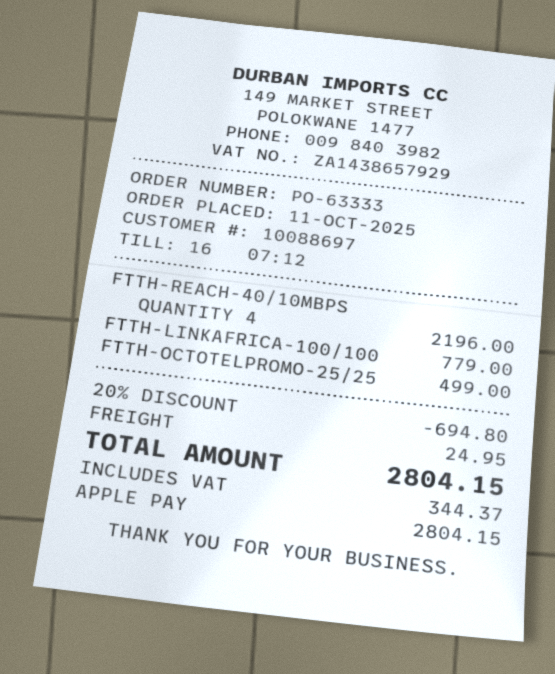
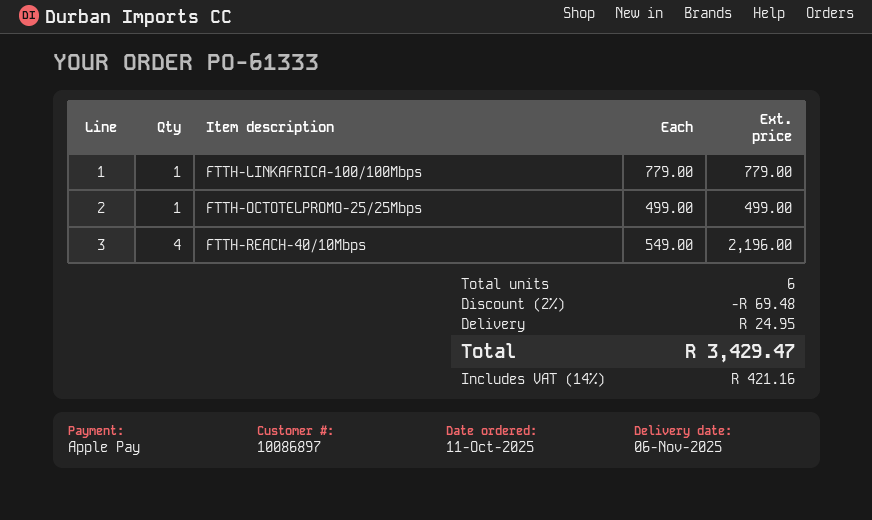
order number: PO-63333 -> PO-61333
customer number: 10088697 -> 10086897
discount: 20% = 694.80 -> 2% = 69.48
tax: 344.37 -> 421.16
total: 2804.15 -> 3429.47

